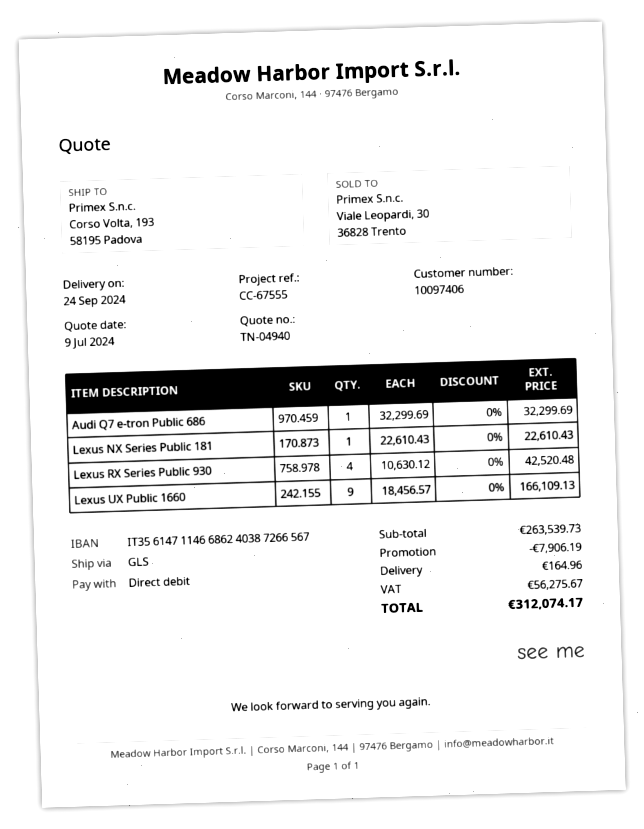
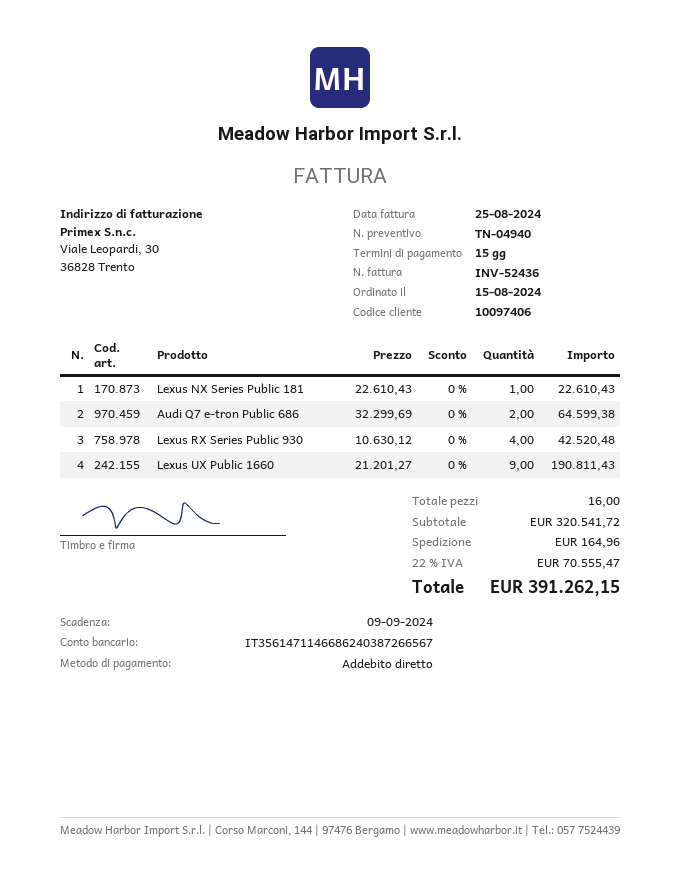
Audi Q7 e-tron Public 686: 1 x 32299.69 = 32299.69 -> 2 x 32299.69 = 64599.38
Lexus UX Public 1660: 9 x 18456.57 = 166109.13 -> 9 x 21201.27 = 190811.43
subtotal: 263539.73 -> 320541.72
discount: 7906.19 -> none
tax: 56275.67 -> 70555.47
total: 312074.17 -> 391262.15

